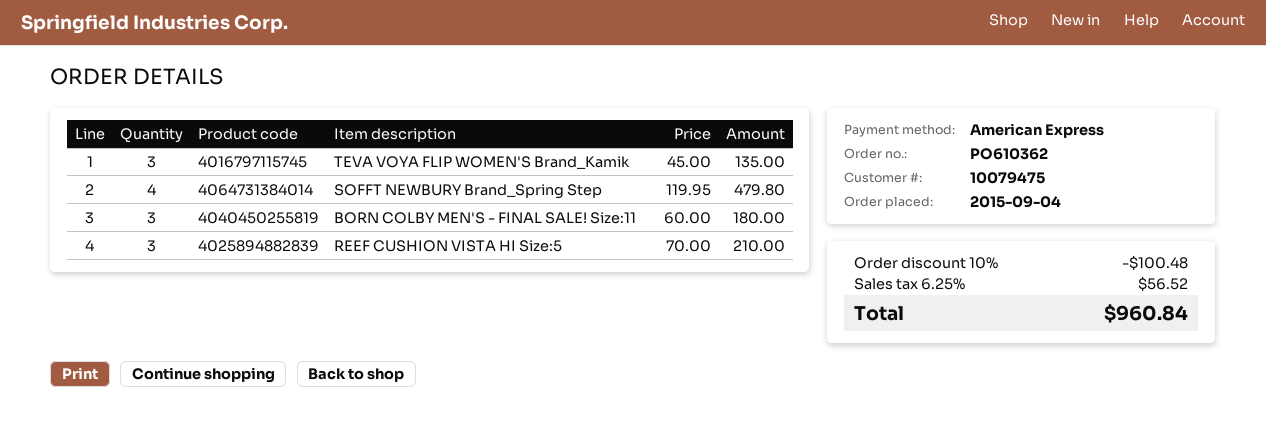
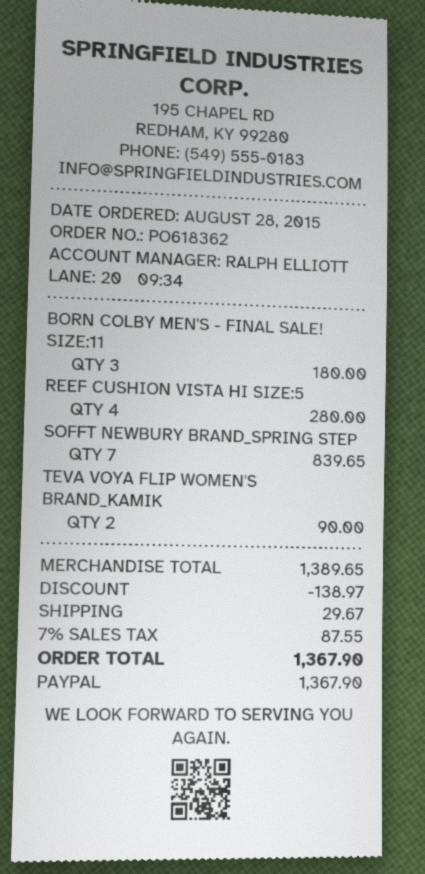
order number: PO610362 -> PO618362
order date: 2015-09-04 -> 2015-08-28
payment method: American Express -> PayPal
TEVA VOYA FLIP WOMEN'S Brand_Kamik: 3 for 135.00 -> 2 for 90.00
SOFFT NEWBURY Brand_Spring Step: 4 for 479.80 -> 7 for 839.65
REEF CUSHION VISTA HI Size:5: 3 for 210.00 -> 4 for 280.00
discount: 100.48 -> 138.97
shipping: none -> 29.67
tax: 6.25% = 56.52 -> 7% = 87.55
total: 960.84 -> 1367.90

